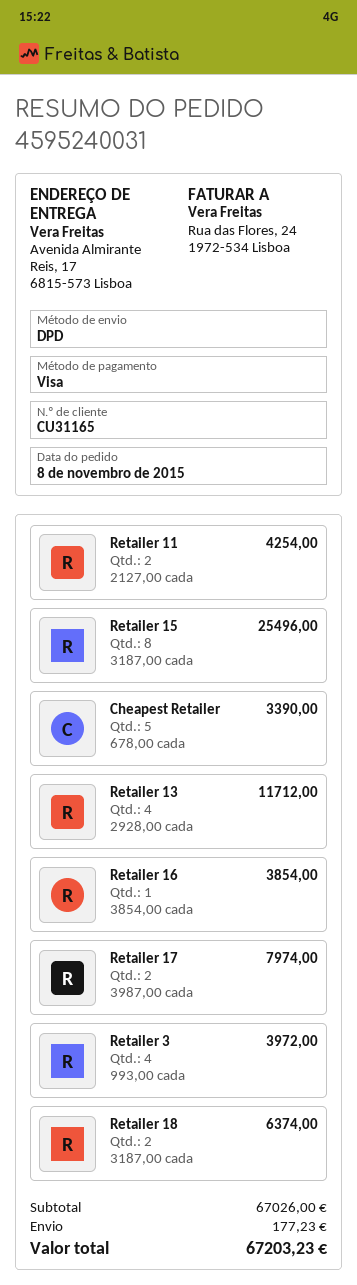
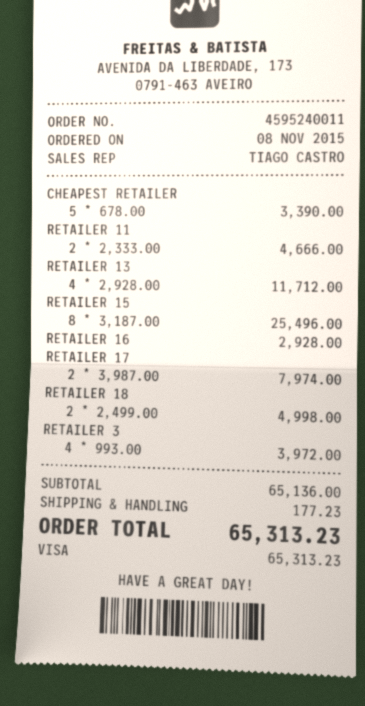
order number: 4595240031 -> 4595240011
Retailer 11: 2 x 2127.00 = 4254.00 -> 2 x 2333.00 = 4666.00
Retailer 16: 1 x 3854.00 = 3854.00 -> 1 x 2928.00 = 2928.00
Retailer 18: 2 x 3187.00 = 6374.00 -> 2 x 2499.00 = 4998.00
subtotal: 67026.00 -> 65136.00
total: 67203.23 -> 65313.23

